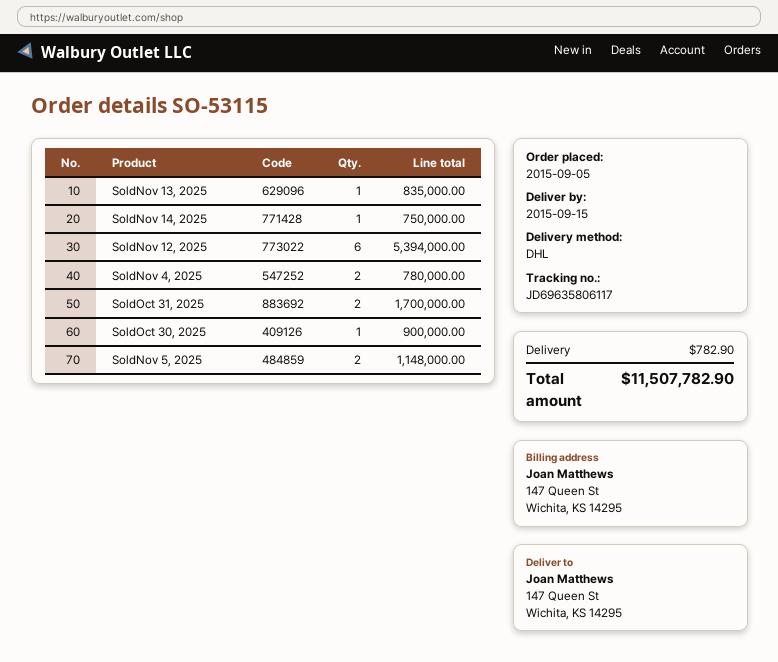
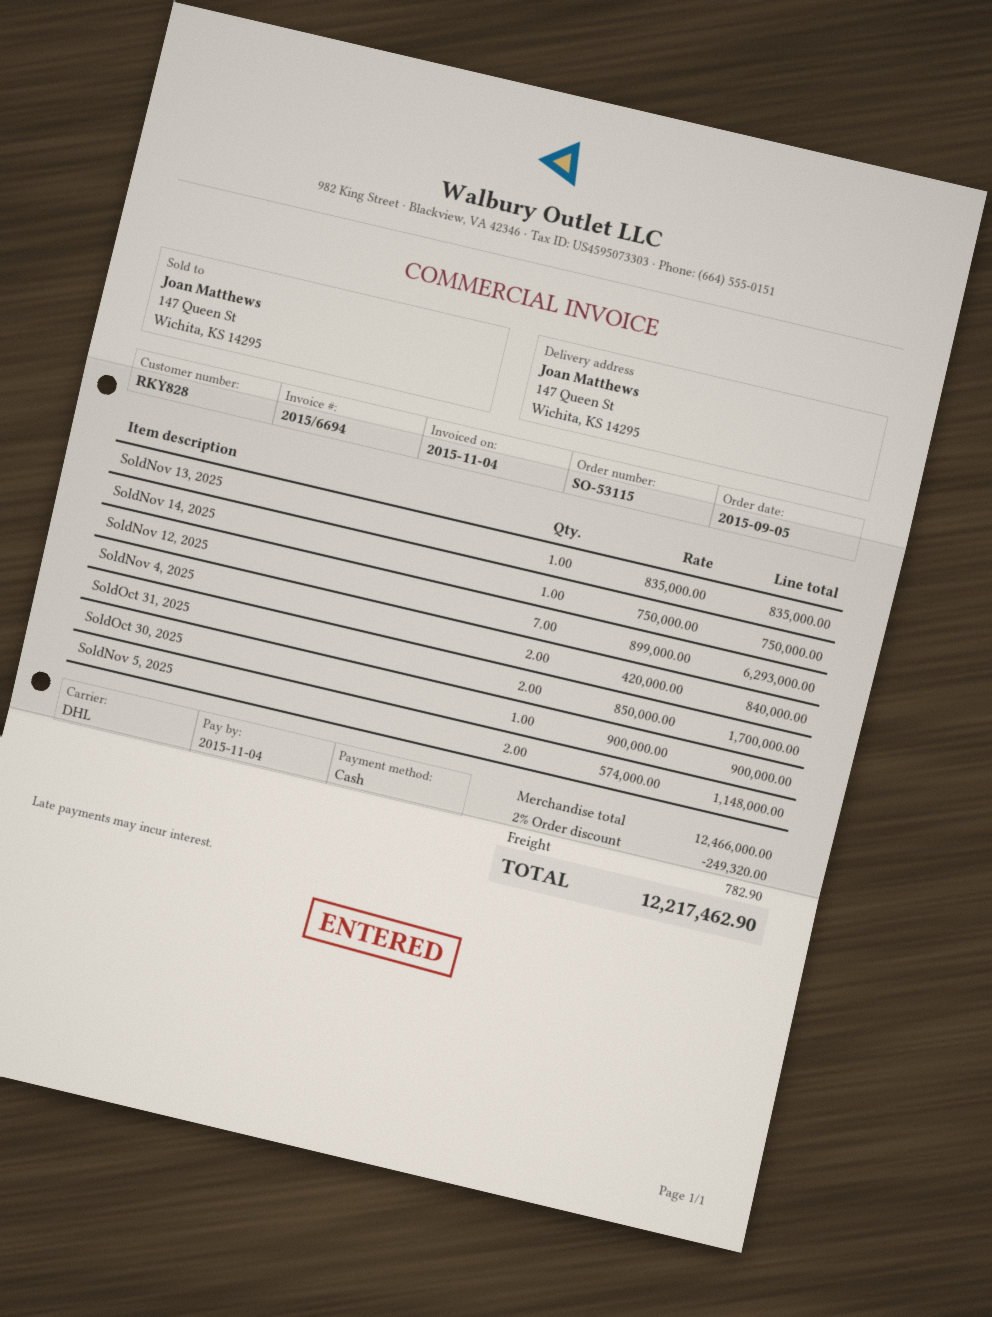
SoldNov 12, 2025: 6 for 5394000.00 -> 7 for 6293000.00
SoldNov 4, 2025: 2 for 780000.00 -> 2 for 840000.00
discount: none -> 2% = 249320.00
total: 11507782.90 -> 12217462.90

